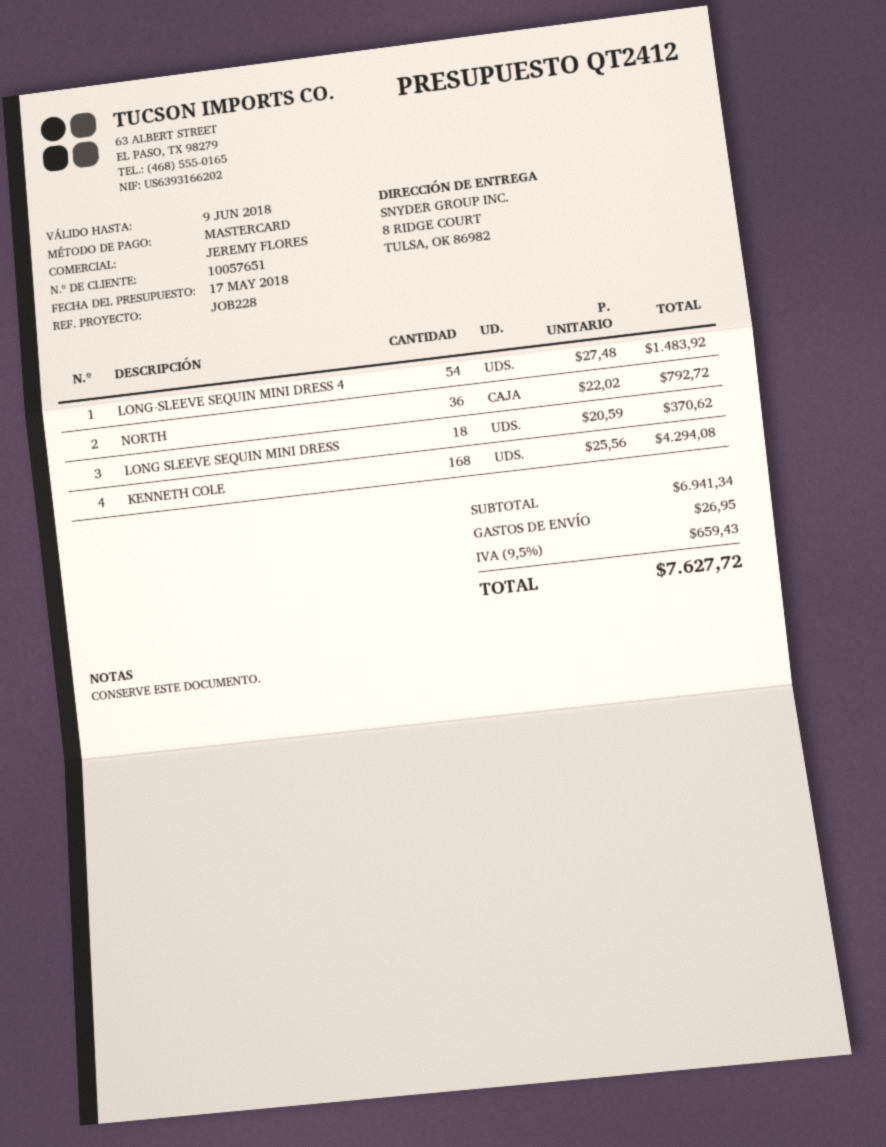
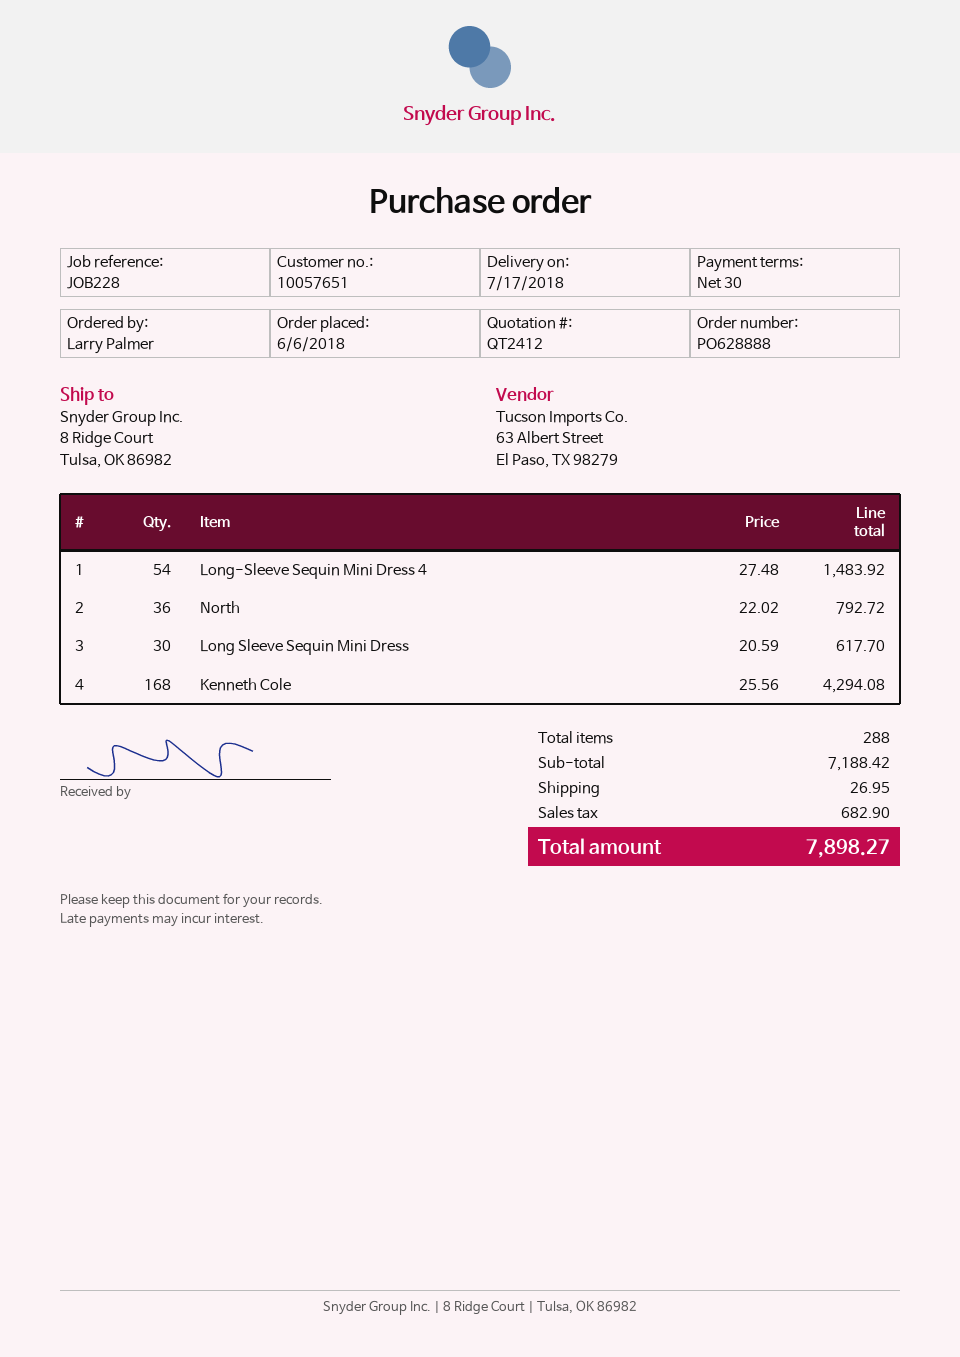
LONG SLEEVE SEQUIN MINI DRESS: 18 x 20.59 = 370.62 -> 30 x 20.59 = 617.70
subtotal: 6941.34 -> 7188.42
tax: 659.43 -> 682.90
total: 7627.72 -> 7898.27

